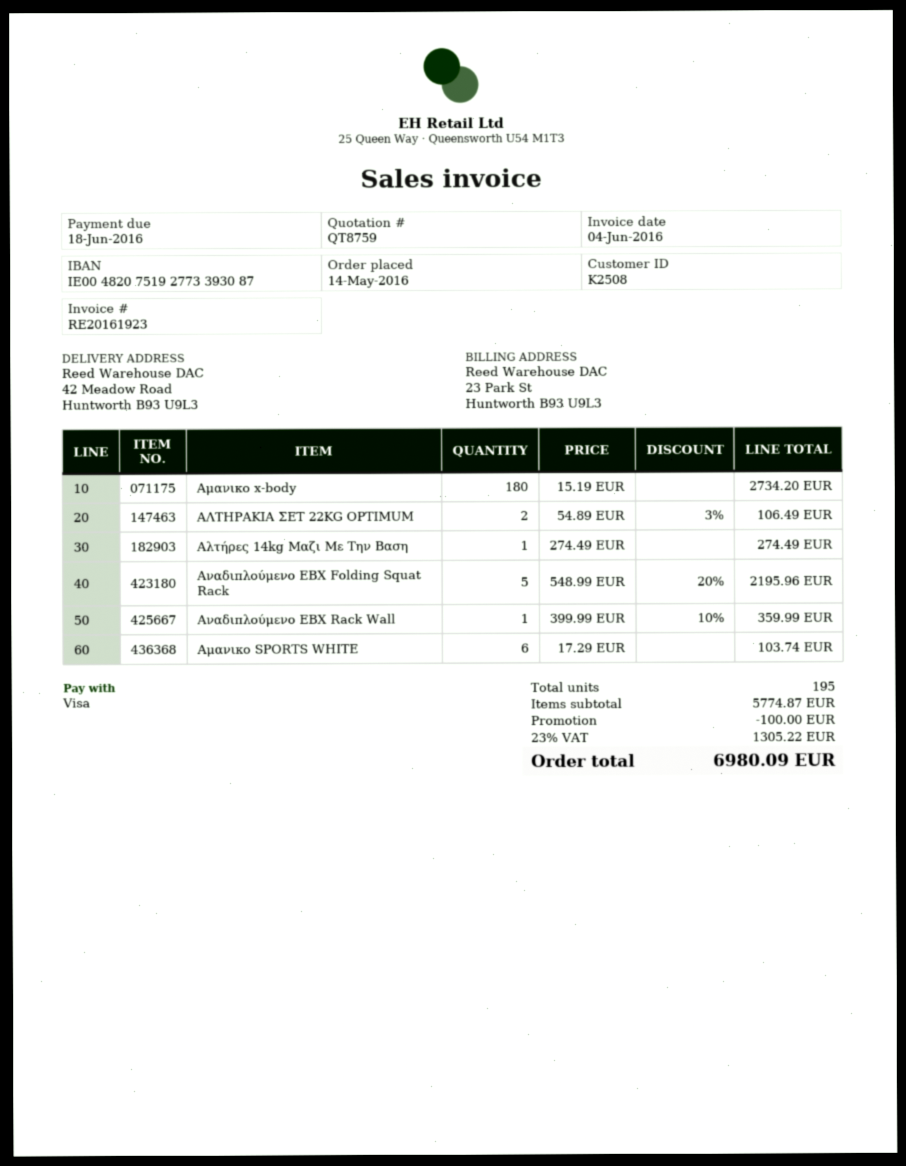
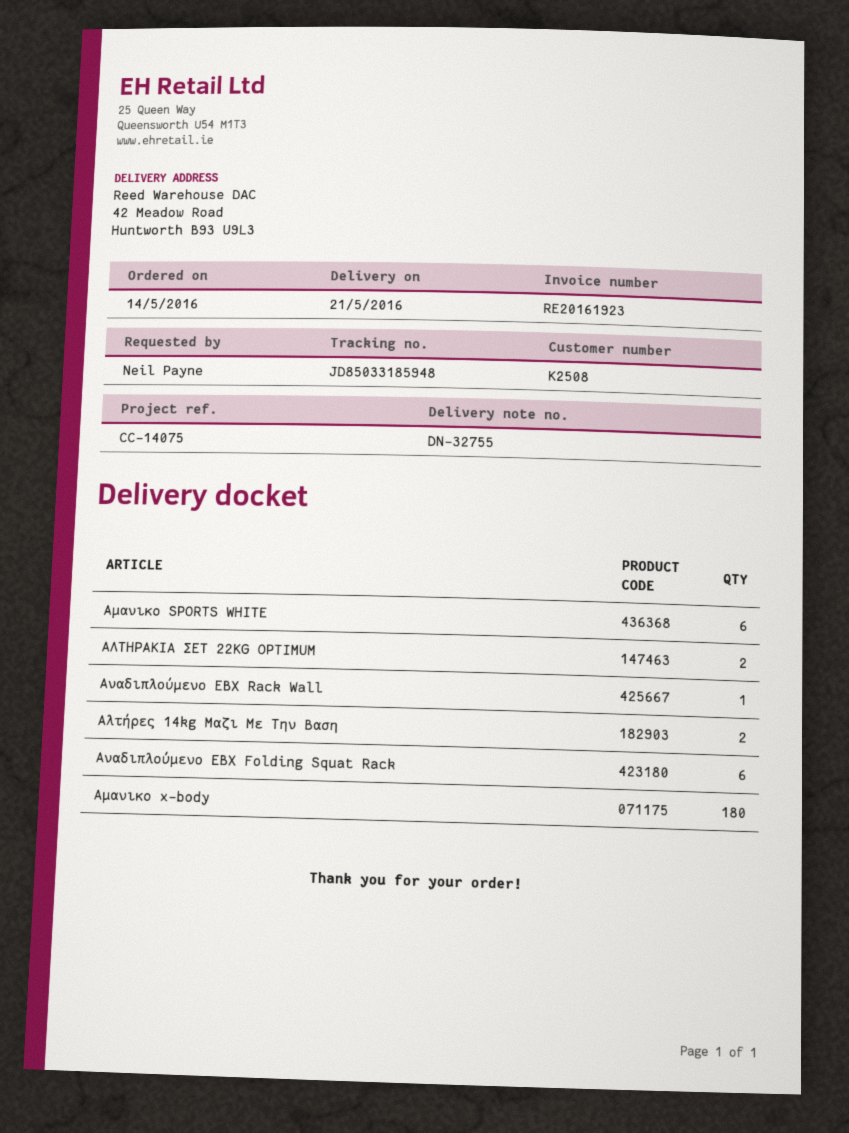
Αλτήρες 14kg Μαζι Με Την Βαση: 1 -> 2
Αναδιπλούμενο EBX Folding Squat Rack: 5 -> 6

